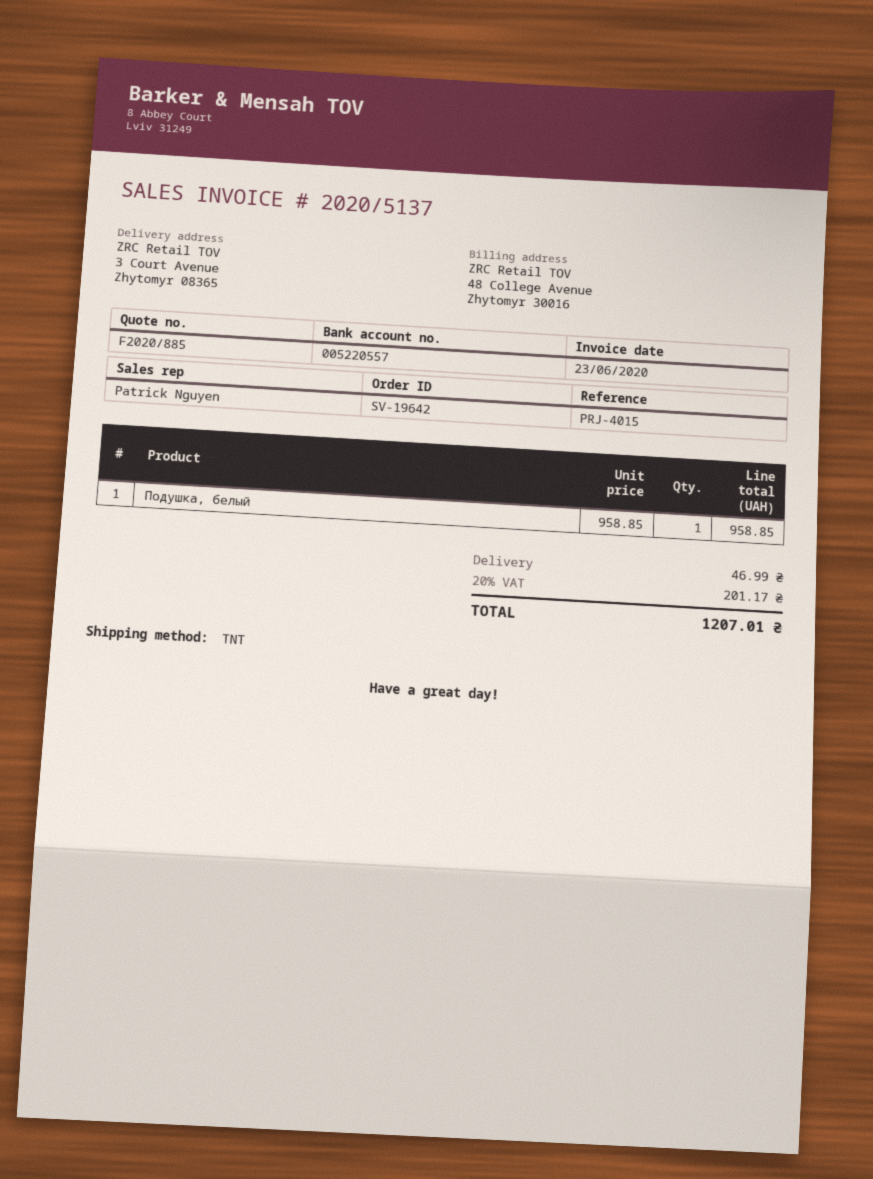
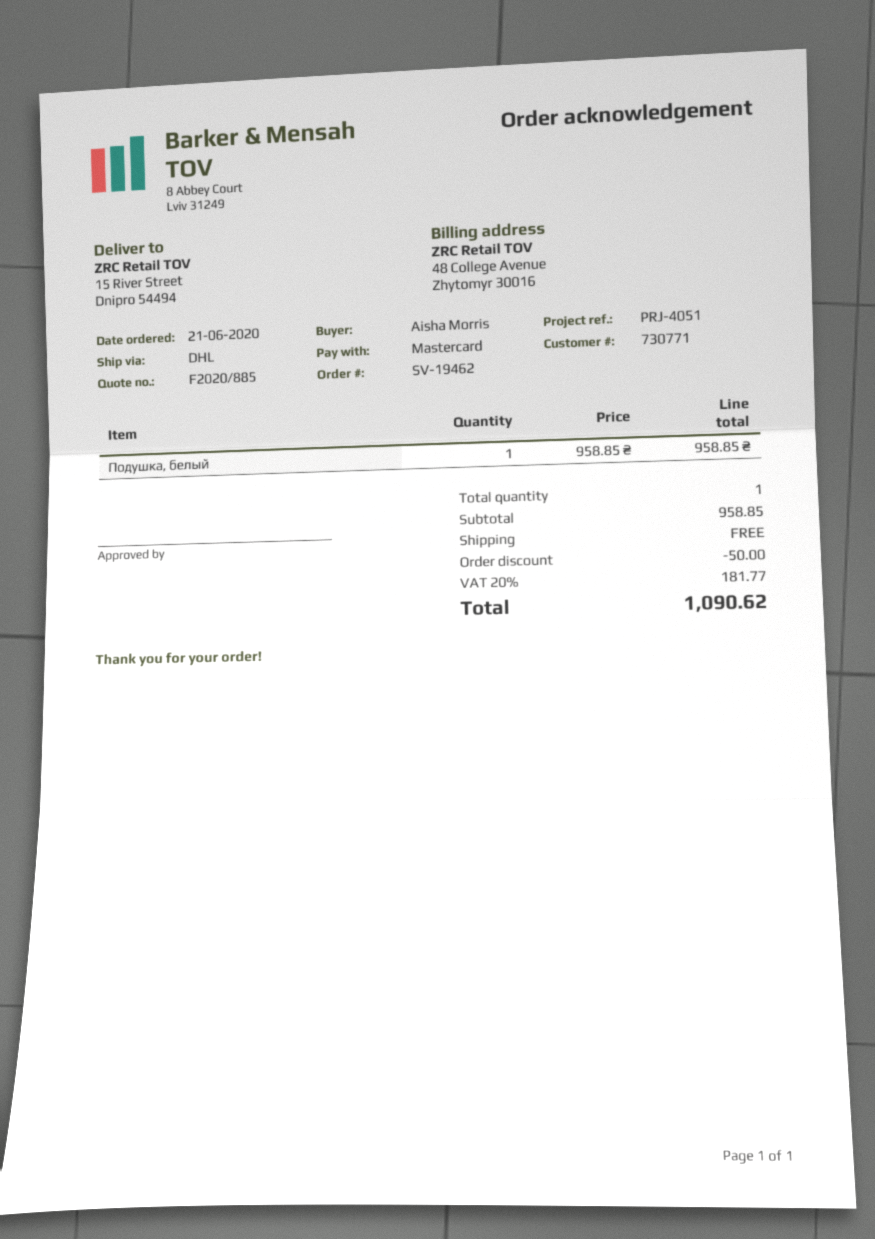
order number: SV-19642 -> SV-19462
reference: PRJ-4015 -> PRJ-4051
shipping method: TNT -> DHL
ship to: 3 Court Avenue, Zhytomyr 08365 -> 15 River Street, Dnipro 54494
discount: none -> 50.00
shipping: 46.99 -> 0.00
tax: 20% = 201.17 -> 20% = 181.77
total: 1207.01 -> 1090.62

